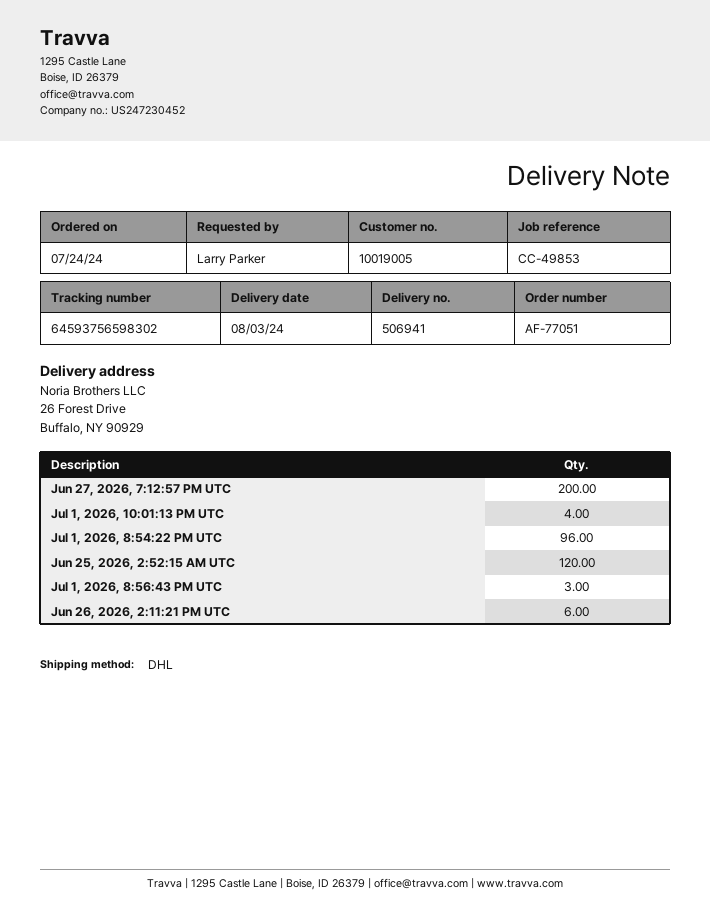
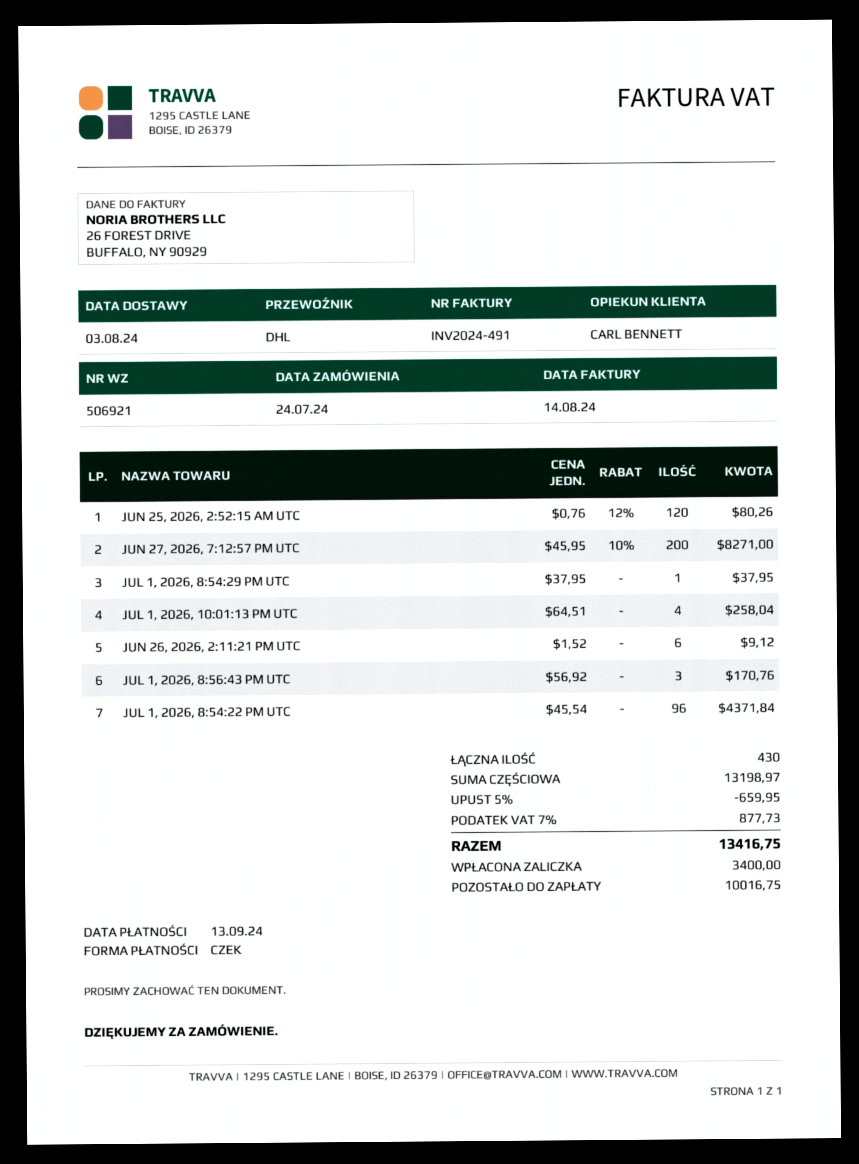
delivery note number: 506941 -> 506921
JUL 1, 2026, 8:54:29 PM UTC: none -> 1

